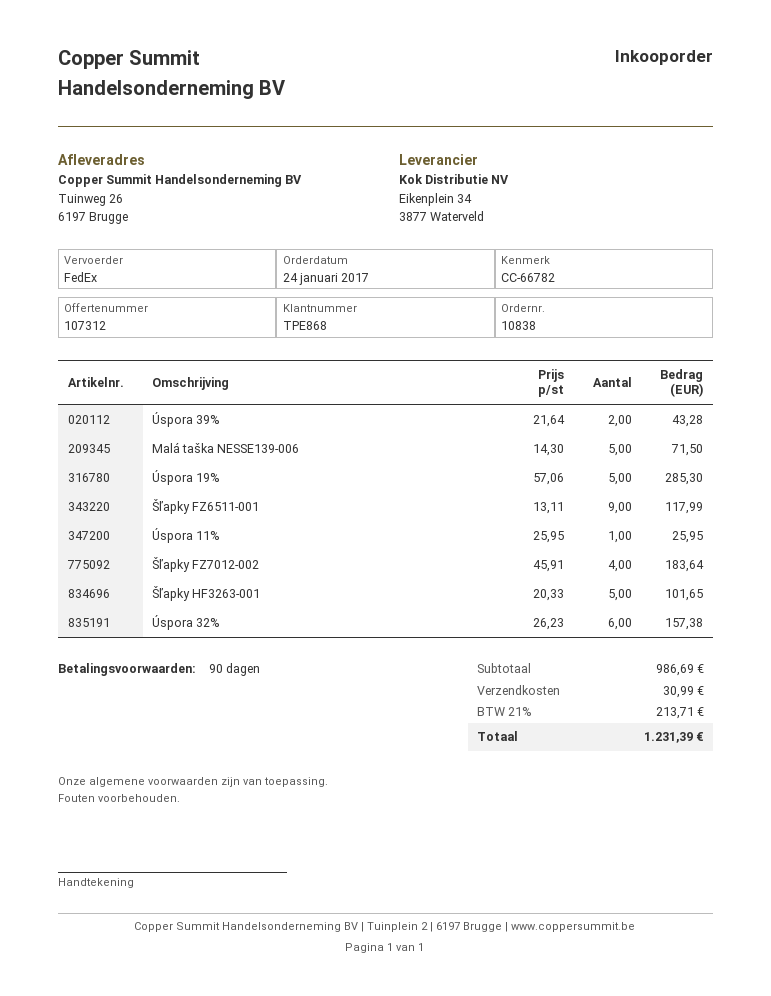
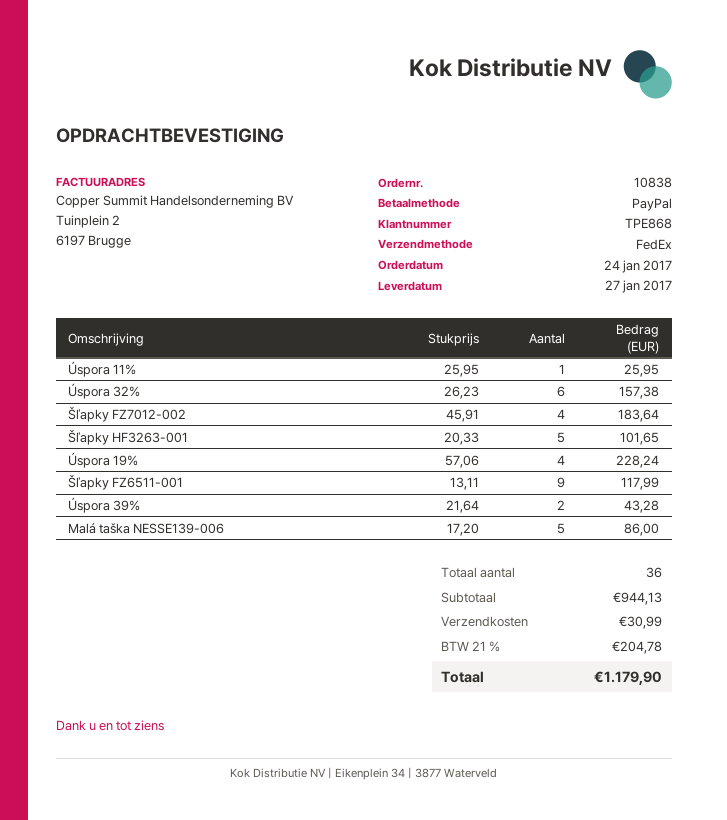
Malá taška NESSE139-006: 5 x 14.30 = 71.50 -> 5 x 17.20 = 86.00
Úspora 19%: 5 x 57.06 = 285.30 -> 4 x 57.06 = 228.24
subtotal: 986.69 -> 944.13
tax: 21% = 213.71 -> 21% = 204.78
total: 1231.39 -> 1179.90

